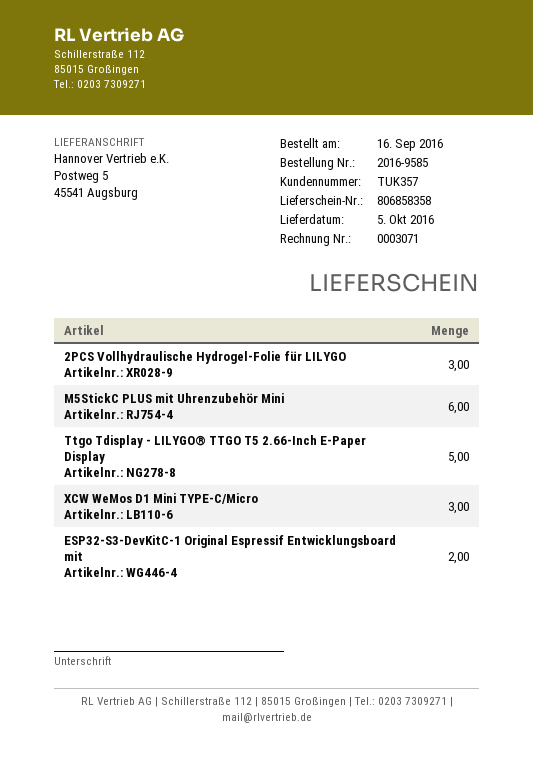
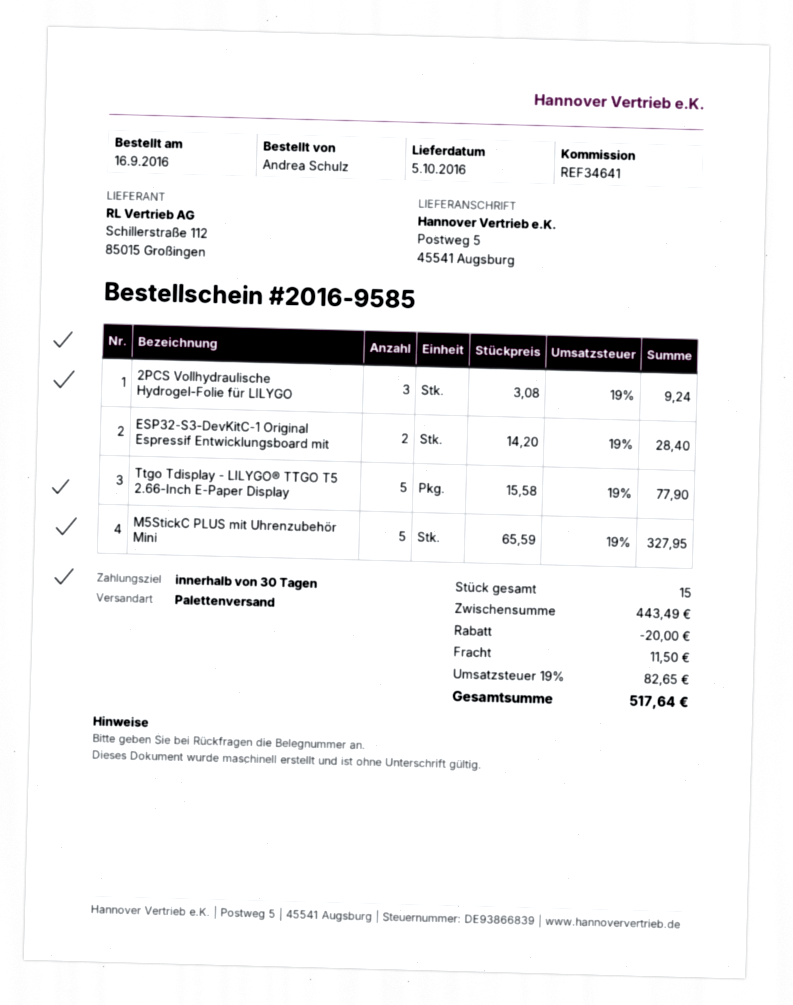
M5StickC PLUS mit Uhrenzubehör Mini: 6 -> 5
XCW WeMos D1 Mini TYPE-C/Micro: 3 -> none

